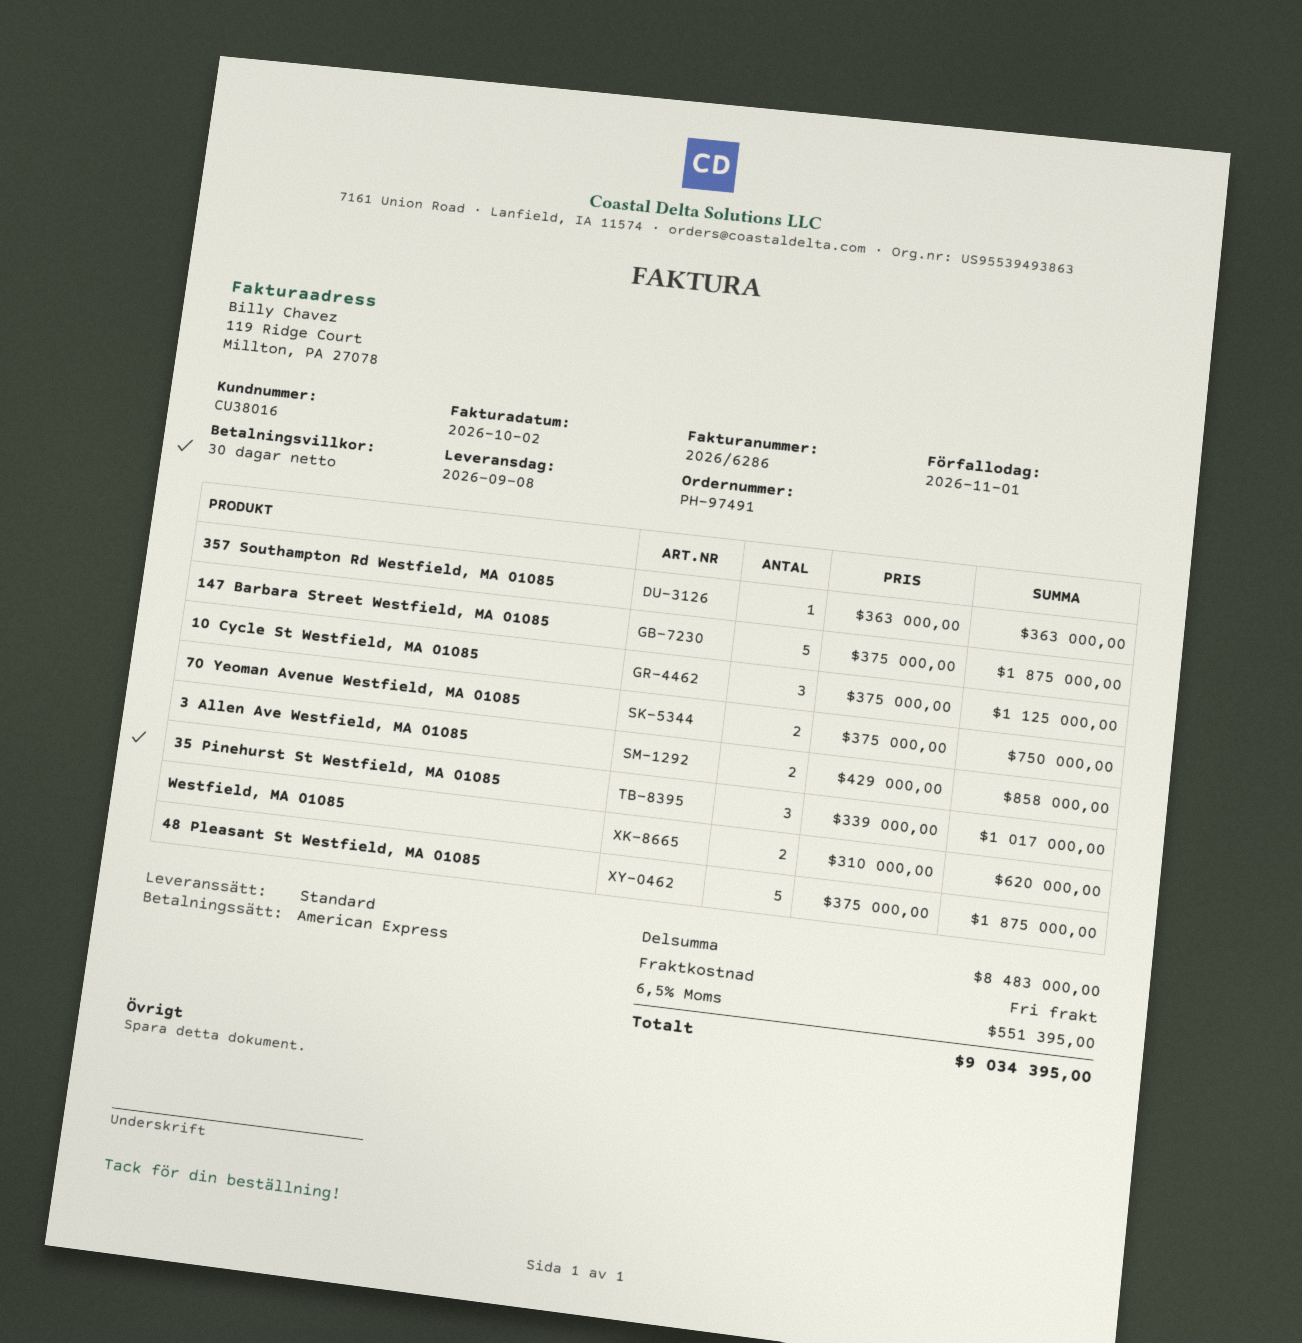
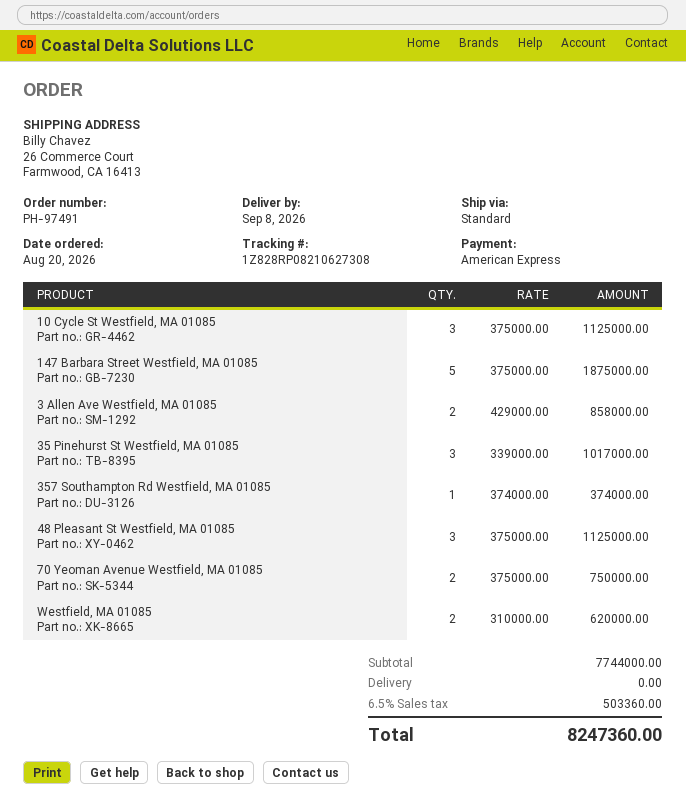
357 Southampton Rd Westfield, MA 01085: 1 x 363000.00 = 363000.00 -> 1 x 374000.00 = 374000.00
48 Pleasant St Westfield, MA 01085: 5 x 375000.00 = 1875000.00 -> 3 x 375000.00 = 1125000.00
subtotal: 8483000.00 -> 7744000.00
tax: 6.5% = 551395.00 -> 6.5% = 503360.00
total: 9034395.00 -> 8247360.00

